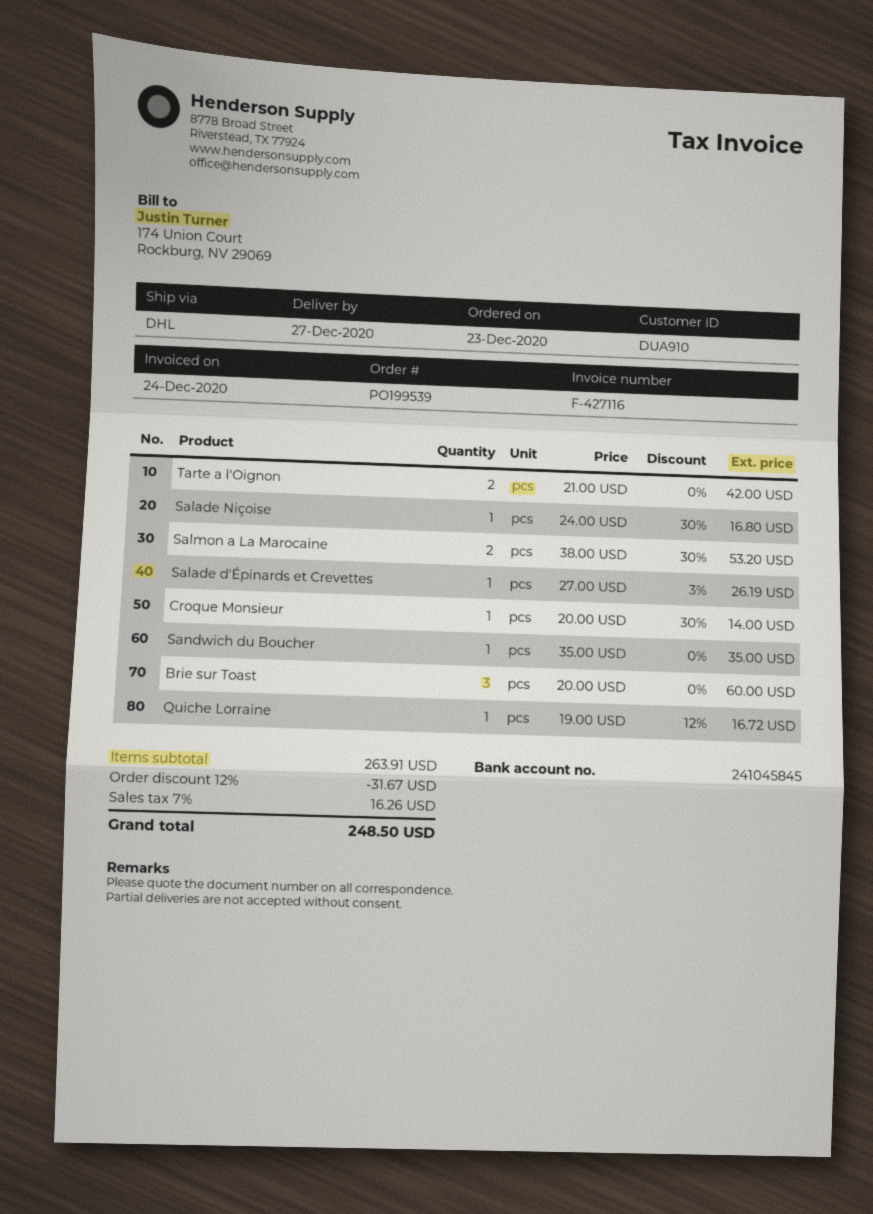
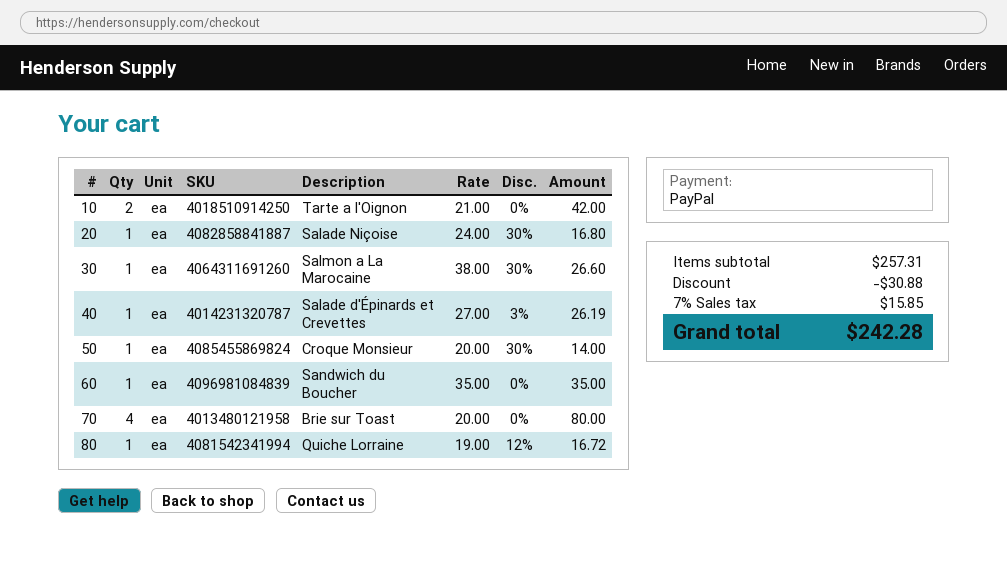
Salmon a La Marocaine: 2 x 38.00 - 30% = 53.20 -> 1 x 38.00 - 30% = 26.60
Brie sur Toast: 3 x 20.00 = 60.00 -> 4 x 20.00 = 80.00
subtotal: 263.91 -> 257.31
discount: 31.67 -> 30.88
tax: 7% = 16.26 -> 7% = 15.85
total: 248.50 -> 242.28

